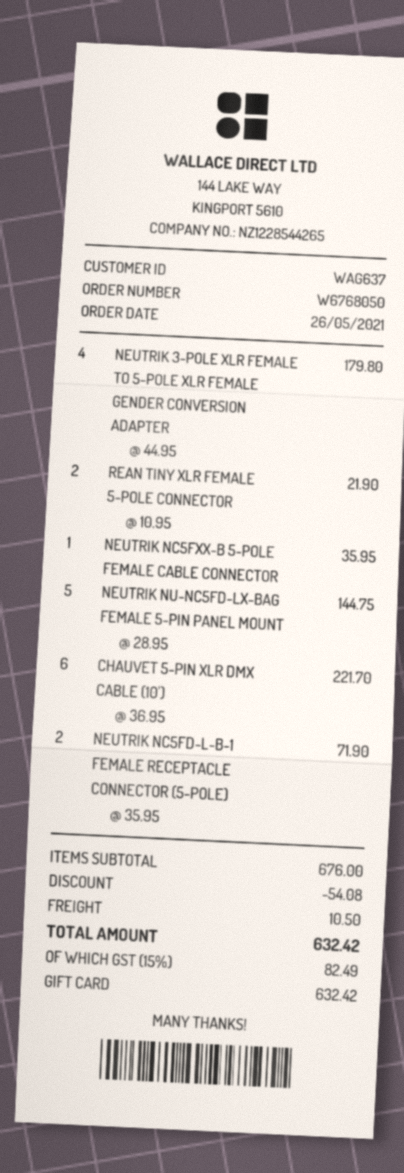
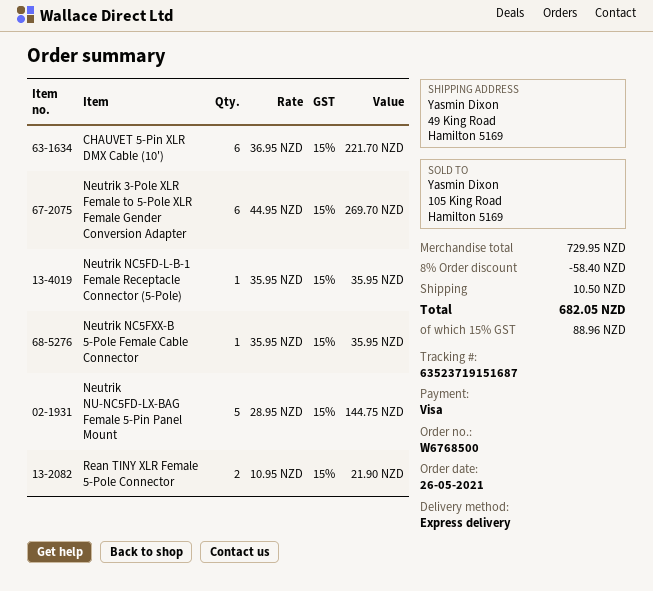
order number: W6768050 -> W6768500
payment method: gift card -> Visa
NEUTRIK 3-POLE XLR FEMALE TO 5-POLE XLR FEMALE GENDER CONVERSION ADAPTER: 4 x 44.95 = 179.80 -> 6 x 44.95 = 269.70
NEUTRIK NC5FD-L-B-1 FEMALE RECEPTACLE CONNECTOR (5-POLE): 2 x 35.95 = 71.90 -> 1 x 35.95 = 35.95
subtotal: 676.00 -> 729.95
discount: 54.08 -> 58.40
tax: 15% = 82.49 -> 15% = 88.96
total: 632.42 -> 682.05

